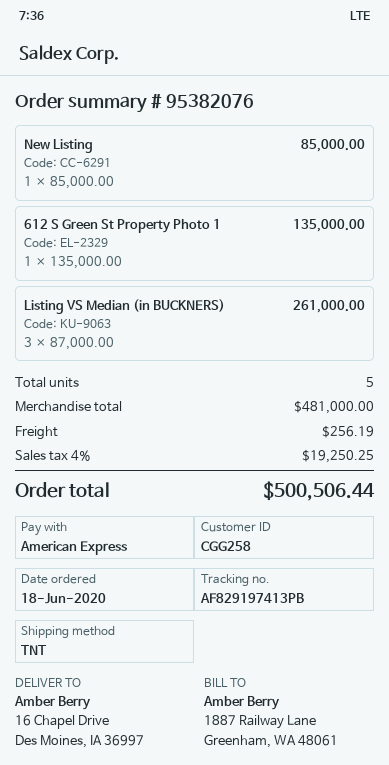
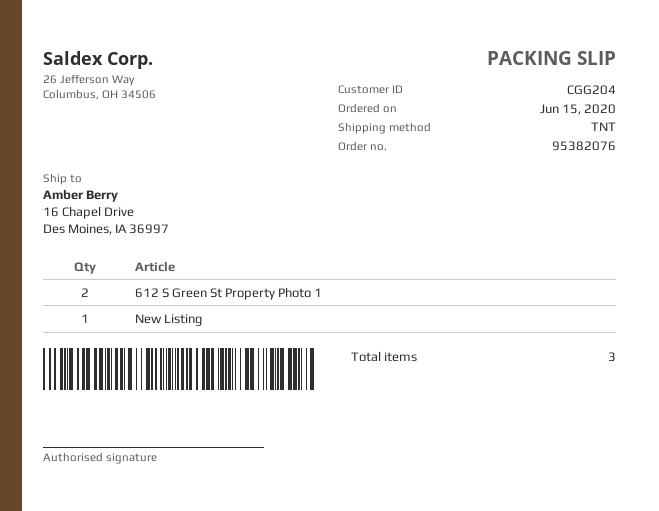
order date: 2020-06-18 -> 2020-06-15
customer number: CGG258 -> CGG204
612 S Green St Property Photo 1: 1 -> 2
Listing VS Median (in BUCKNERS): 3 -> none
total quantity: 5 -> 3

